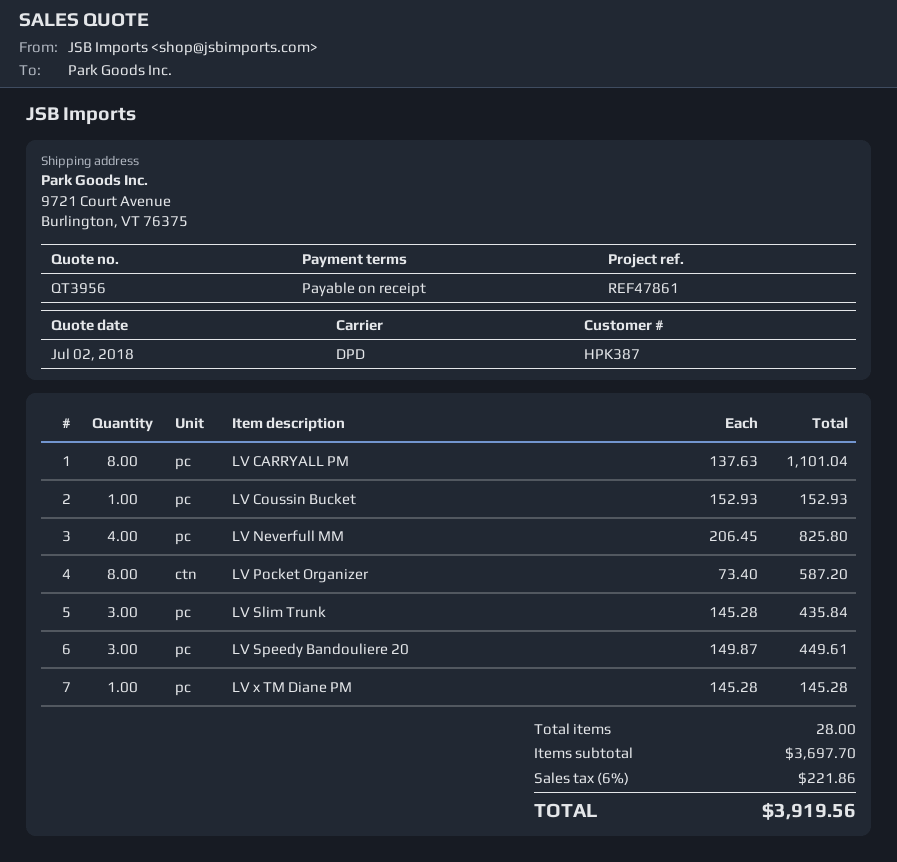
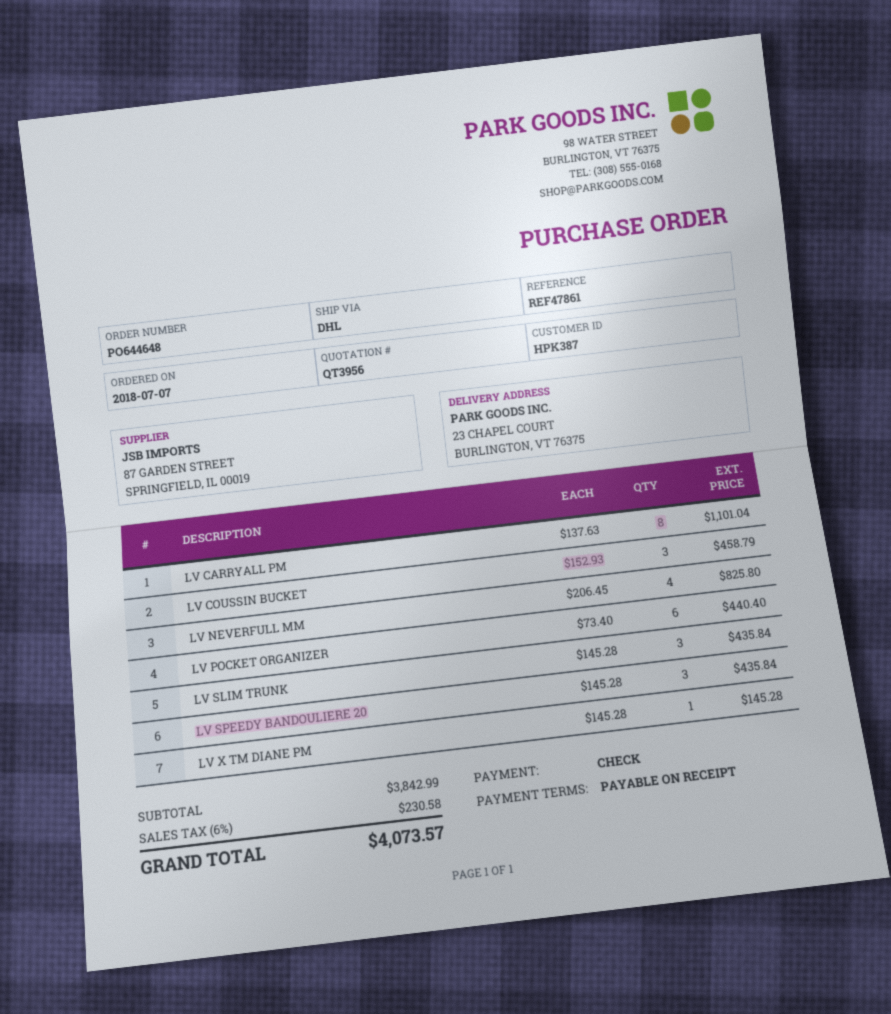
shipping method: DPD -> DHL
ship to: 9721 Court Avenue, Burlington, VT 76375 -> 23 CHAPEL COURT, BURLINGTON, VT 76375
LV Coussin Bucket: 1 x 152.93 = 152.93 -> 3 x 152.93 = 458.79
LV Pocket Organizer: 8 x 73.40 = 587.20 -> 6 x 73.40 = 440.40
LV Speedy Bandouliere 20: 3 x 149.87 = 449.61 -> 3 x 145.28 = 435.84
subtotal: 3697.70 -> 3842.99
tax: 6% = 221.86 -> 6% = 230.58
total: 3919.56 -> 4073.57

